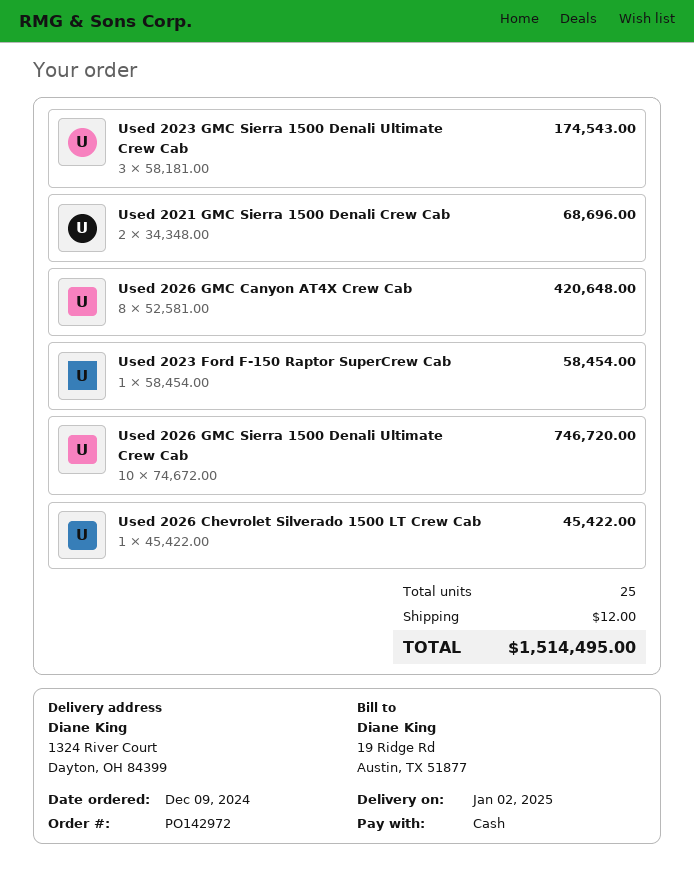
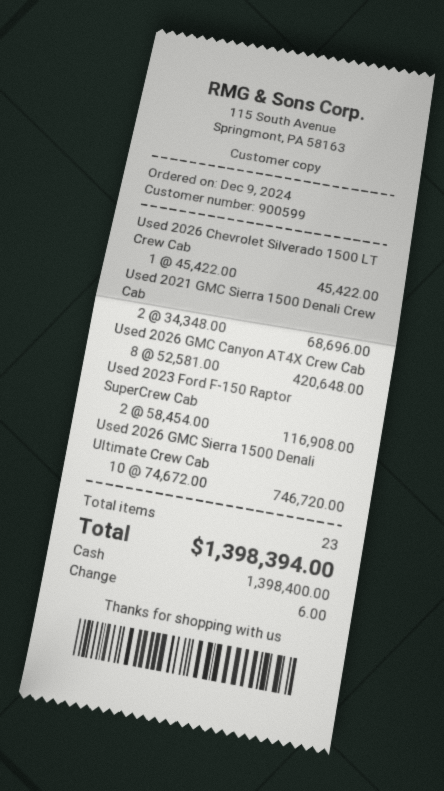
Used 2023 GMC Sierra 1500 Denali Ultimate Crew Cab: 3 x 58181.00 = 174543.00 -> none
Used 2023 Ford F-150 Raptor SuperCrew Cab: 1 x 58454.00 = 58454.00 -> 2 x 58454.00 = 116908.00
total quantity: 25 -> 23
shipping: 12.00 -> none
total: 1514495.00 -> 1398394.00

